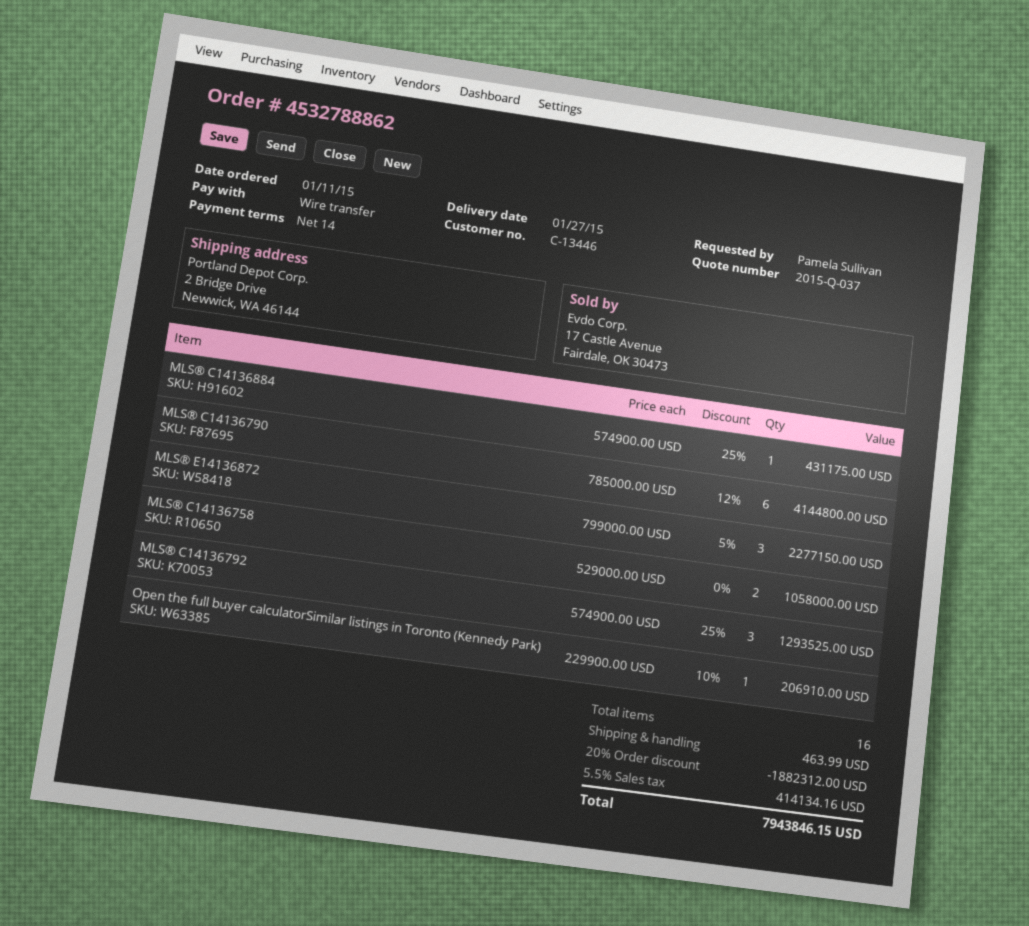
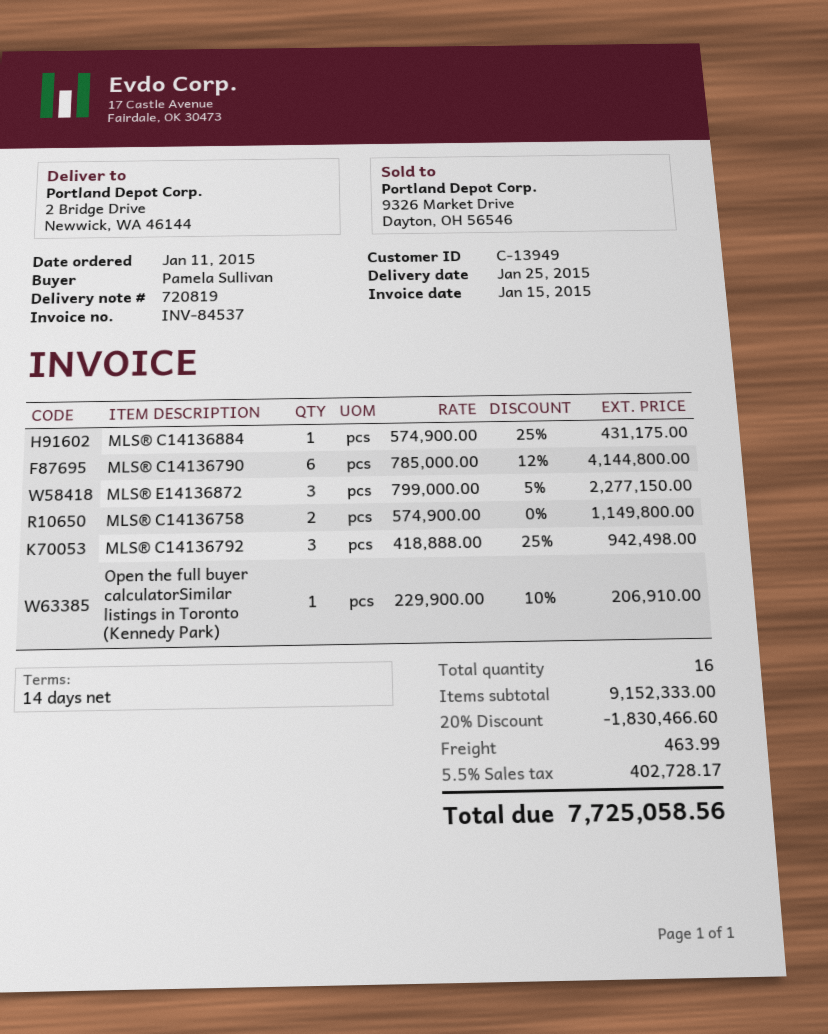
delivery date: 2015-01-27 -> 2015-01-25
customer number: C-13446 -> C-13949
MLS® C14136758: 2 x 529000.00 = 1058000.00 -> 2 x 574900.00 = 1149800.00
MLS® C14136792: 3 x 574900.00 - 25% = 1293525.00 -> 3 x 418888.00 - 25% = 942498.00
discount: 20% = 1882312.00 -> 20% = 1830466.60
tax: 5.5% = 414134.16 -> 5.5% = 402728.17
total: 7943846.15 -> 7725058.56

